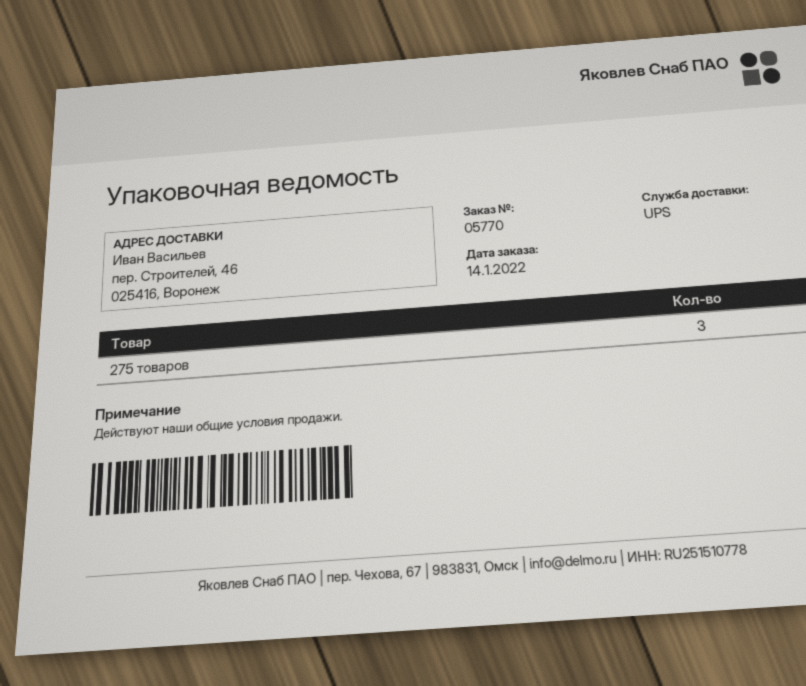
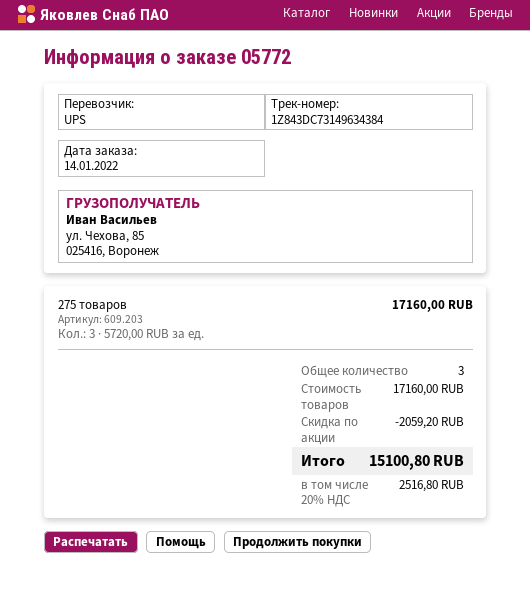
order number: 05770 -> 05772
ship to: пер. Строителей, 46, 025416, Воронеж -> ул. Чехова, 85, 025416, Воронеж

